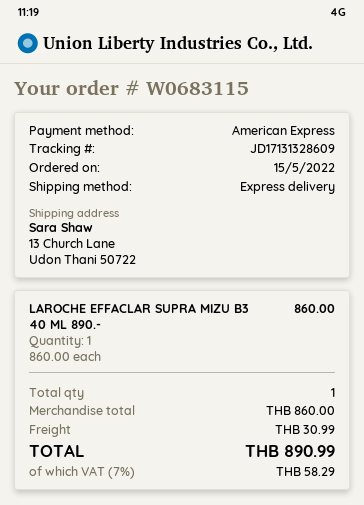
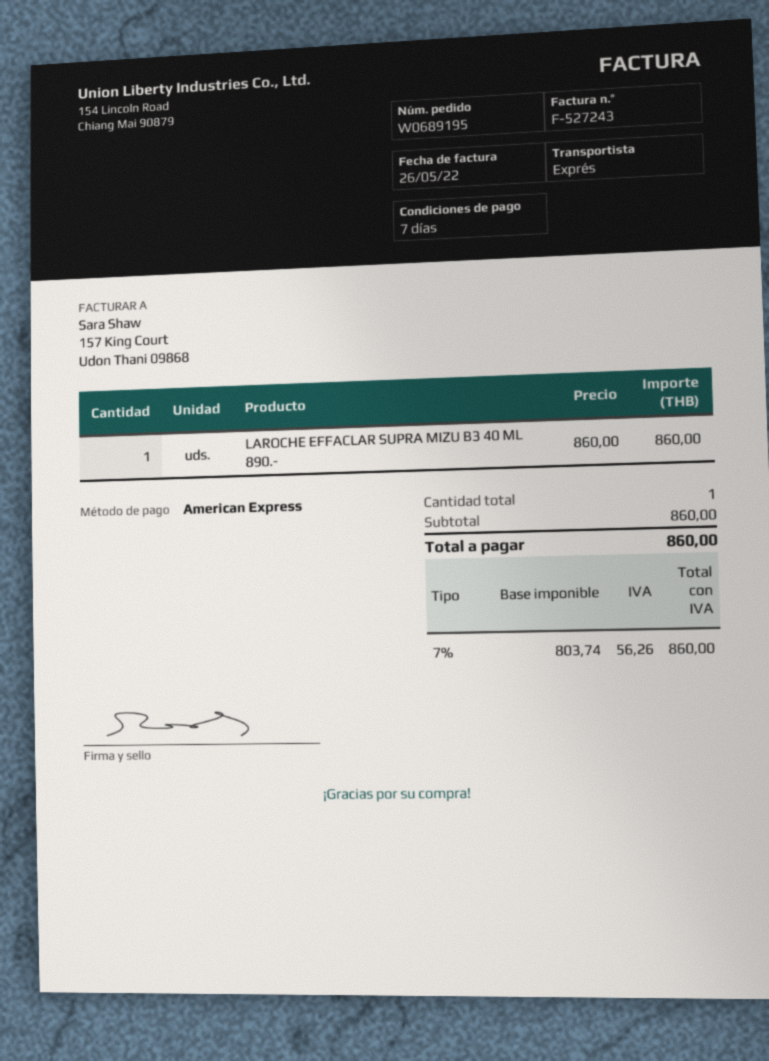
order number: W0683115 -> W0689195
shipping: 30.99 -> none
tax: 7% = 58.29 -> 7% = 56.26
total: 890.99 -> 860.00

